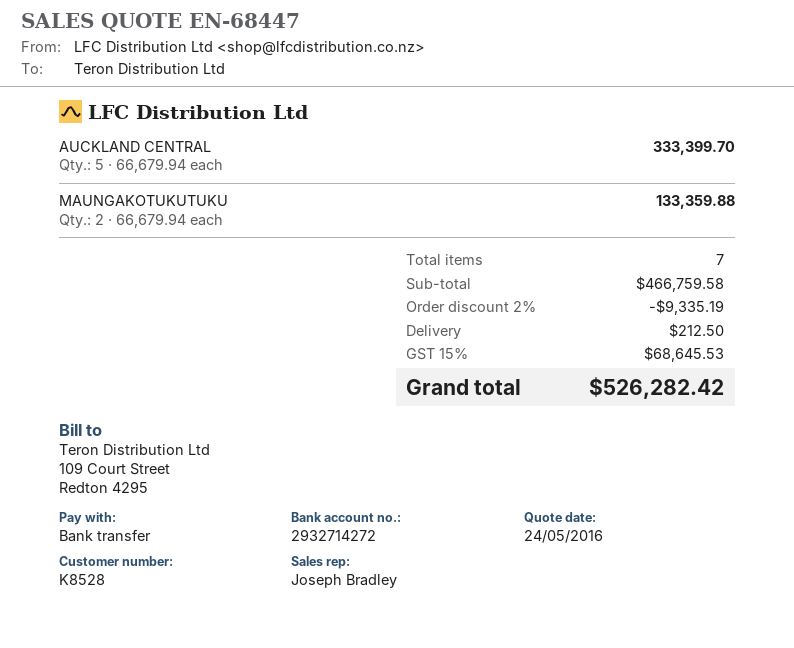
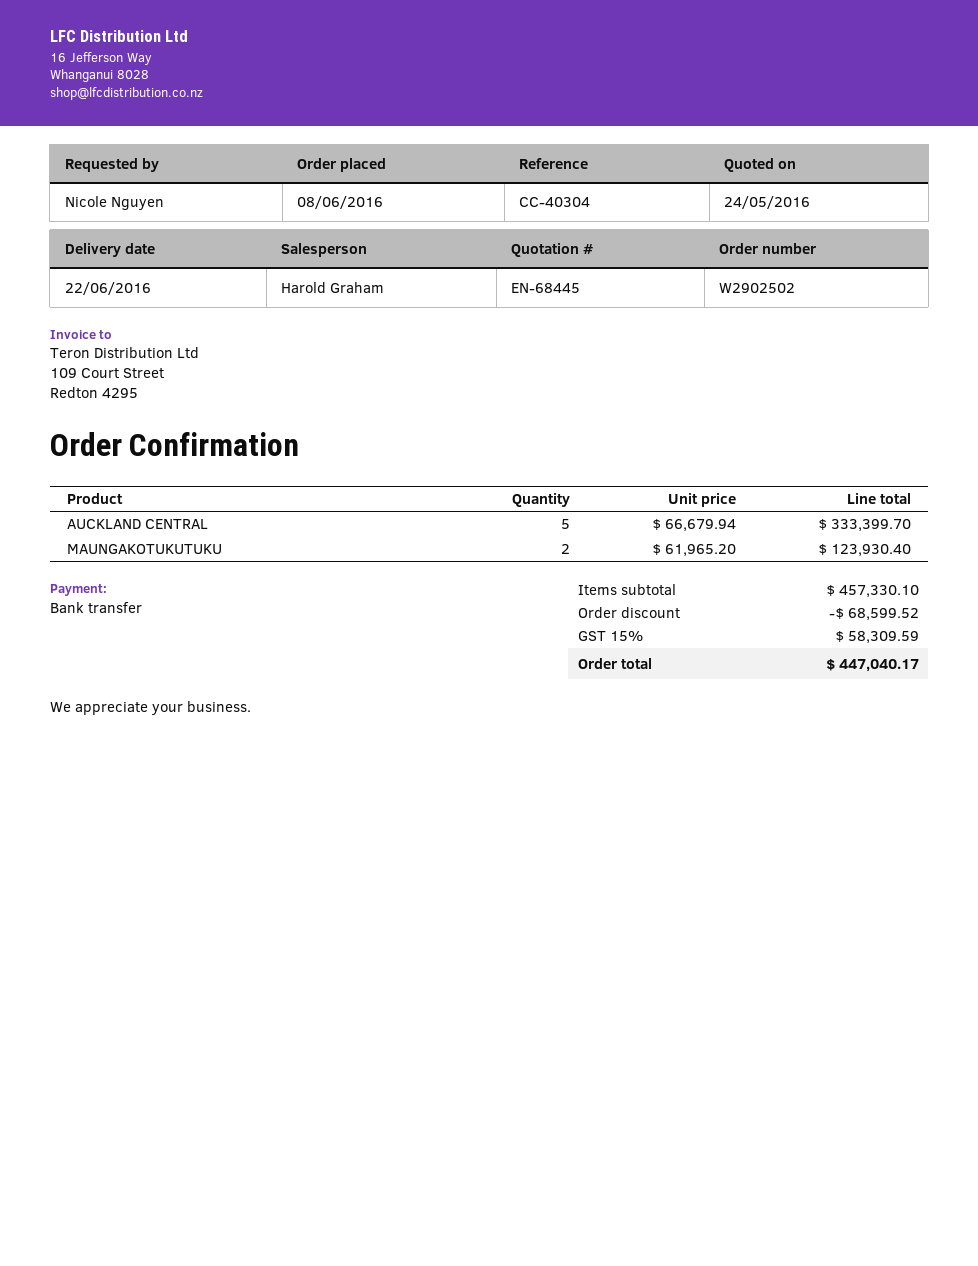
quote number: EN-68447 -> EN-68445
sales rep: Joseph Bradley -> Harold Graham
MAUNGAKOTUKUTUKU: 2 x 66679.94 = 133359.88 -> 2 x 61965.20 = 123930.40
subtotal: 466759.58 -> 457330.10
discount: 9335.19 -> 68599.52
shipping: 212.50 -> none
tax: 15% = 68645.53 -> 15% = 58309.59
total: 526282.42 -> 447040.17

